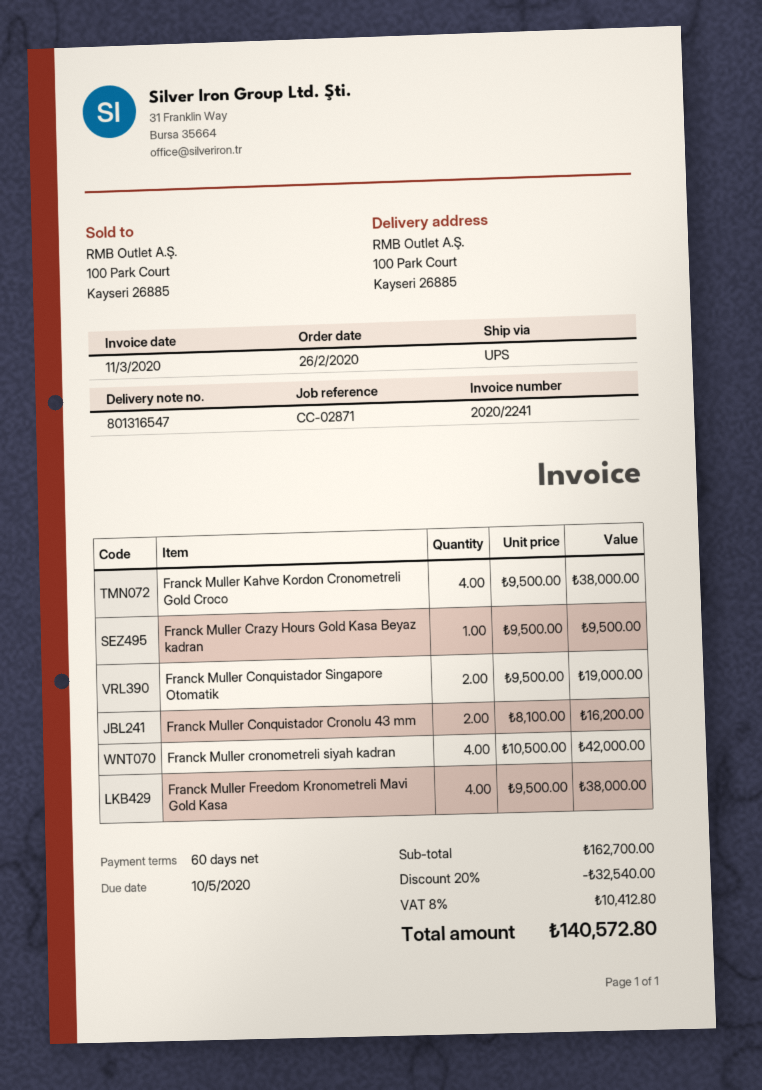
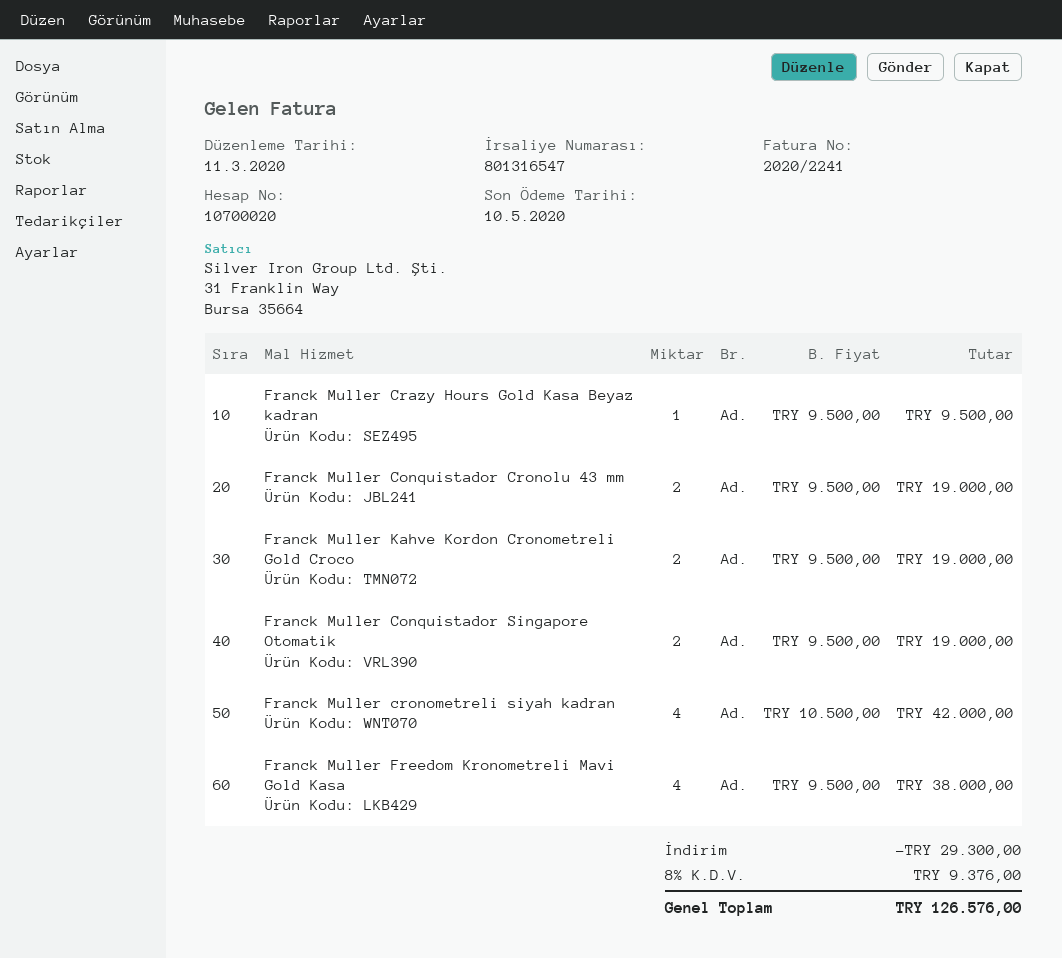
Franck Muller Kahve Kordon Cronometreli Gold Croco: 4 x 9500.00 = 38000.00 -> 2 x 9500.00 = 19000.00
Franck Muller Conquistador Cronolu 43 mm: 2 x 8100.00 = 16200.00 -> 2 x 9500.00 = 19000.00
discount: 32540.00 -> 29300.00
tax: 8% = 10412.80 -> 8% = 9376.00
total: 140572.80 -> 126576.00

